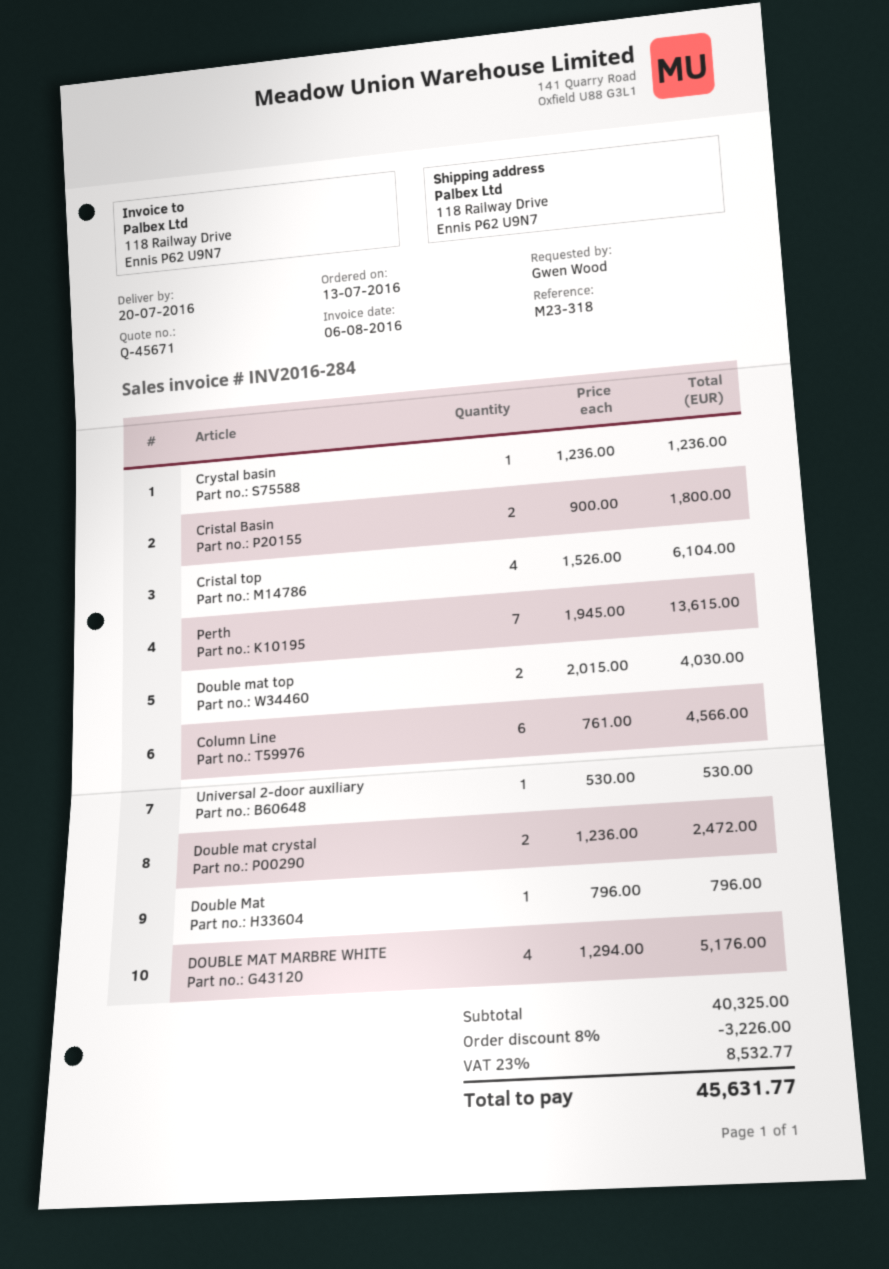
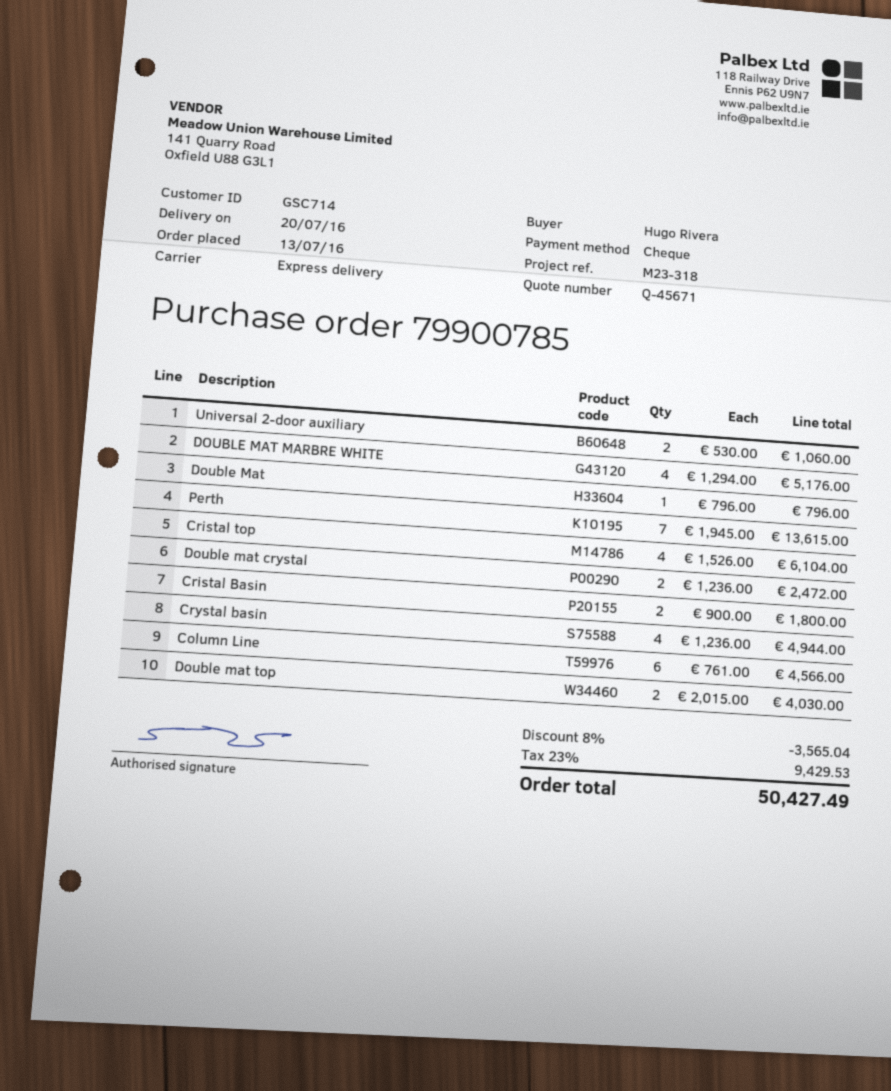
ordered by: Gwen Wood -> Hugo Rivera
Crystal basin: 1 x 1236.00 = 1236.00 -> 4 x 1236.00 = 4944.00
Universal 2-door auxiliary: 1 x 530.00 = 530.00 -> 2 x 530.00 = 1060.00
discount: 8% = 3226.00 -> 8% = 3565.04
tax: 23% = 8532.77 -> 23% = 9429.53
total: 45631.77 -> 50427.49

